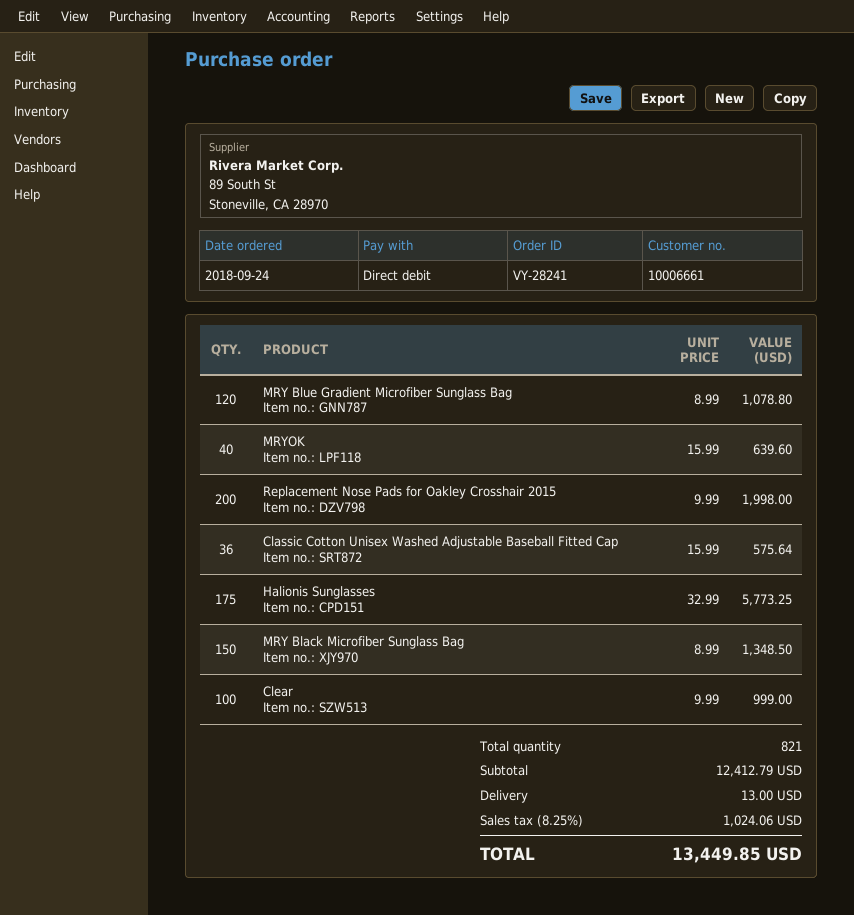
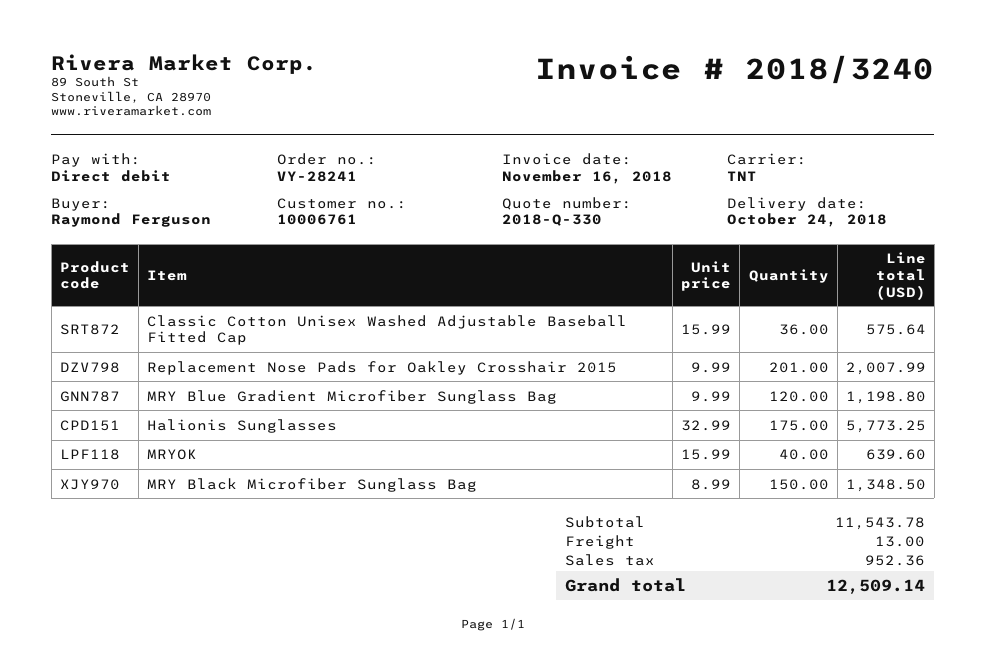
customer number: 10006661 -> 10006761
MRY Blue Gradient Microfiber Sunglass Bag: 120 x 8.99 = 1078.80 -> 120 x 9.99 = 1198.80
Replacement Nose Pads for Oakley Crosshair 2015: 200 x 9.99 = 1998.00 -> 201 x 9.99 = 2007.99
Clear: 100 x 9.99 = 999.00 -> none
subtotal: 12412.79 -> 11543.78
tax: 1024.06 -> 952.36
total: 13449.85 -> 12509.14

